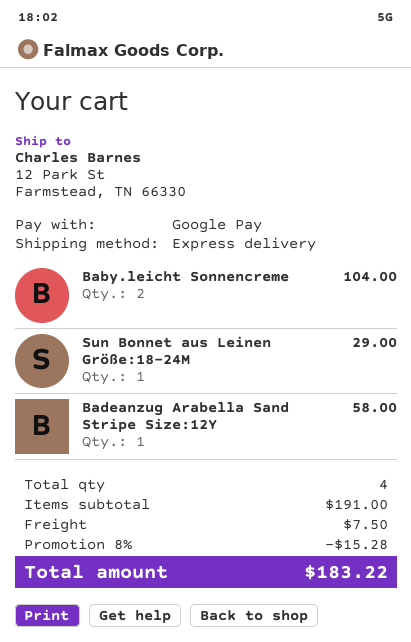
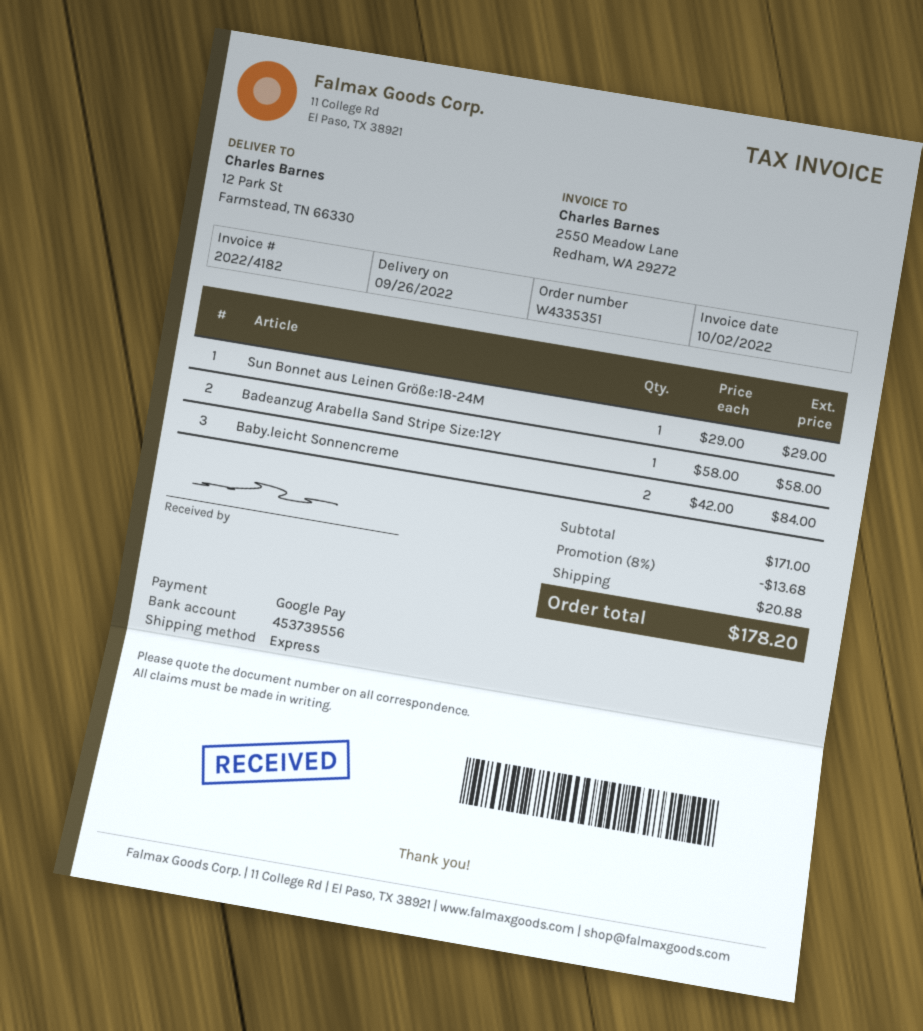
Baby.leicht Sonnencreme: 2 for 104.00 -> 2 for 84.00
subtotal: 191.00 -> 171.00
discount: 8% = 15.28 -> 8% = 13.68
shipping: 7.50 -> 20.88
total: 183.22 -> 178.20

